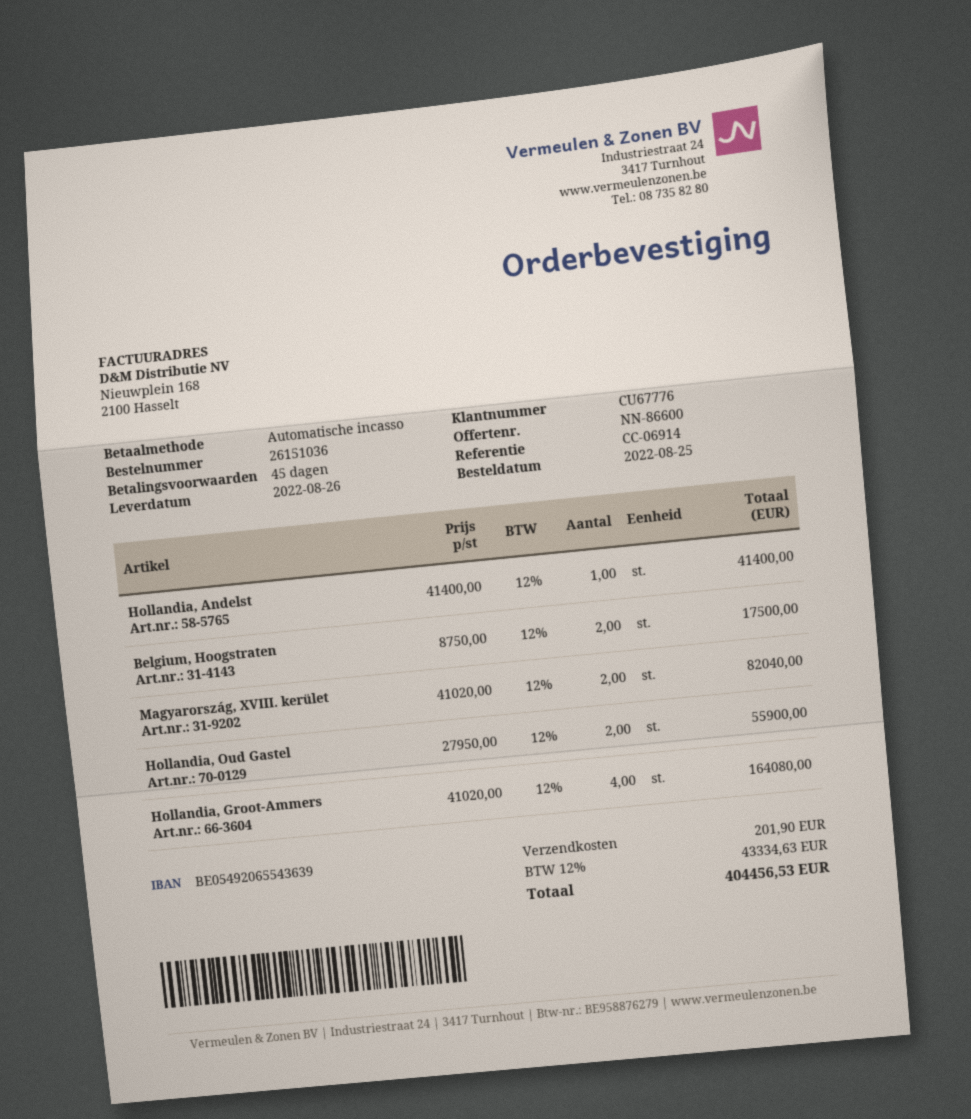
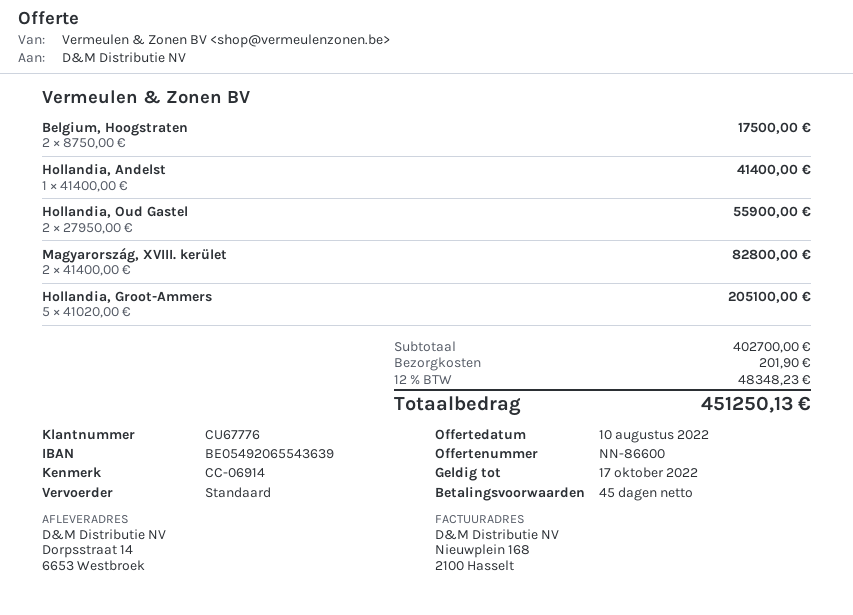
Magyarország, XVIII. kerület: 2 x 41020.00 = 82040.00 -> 2 x 41400.00 = 82800.00
Hollandia, Groot-Ammers: 4 x 41020.00 = 164080.00 -> 5 x 41020.00 = 205100.00
tax: 12% = 43334.63 -> 12% = 48348.23
total: 404456.53 -> 451250.13

